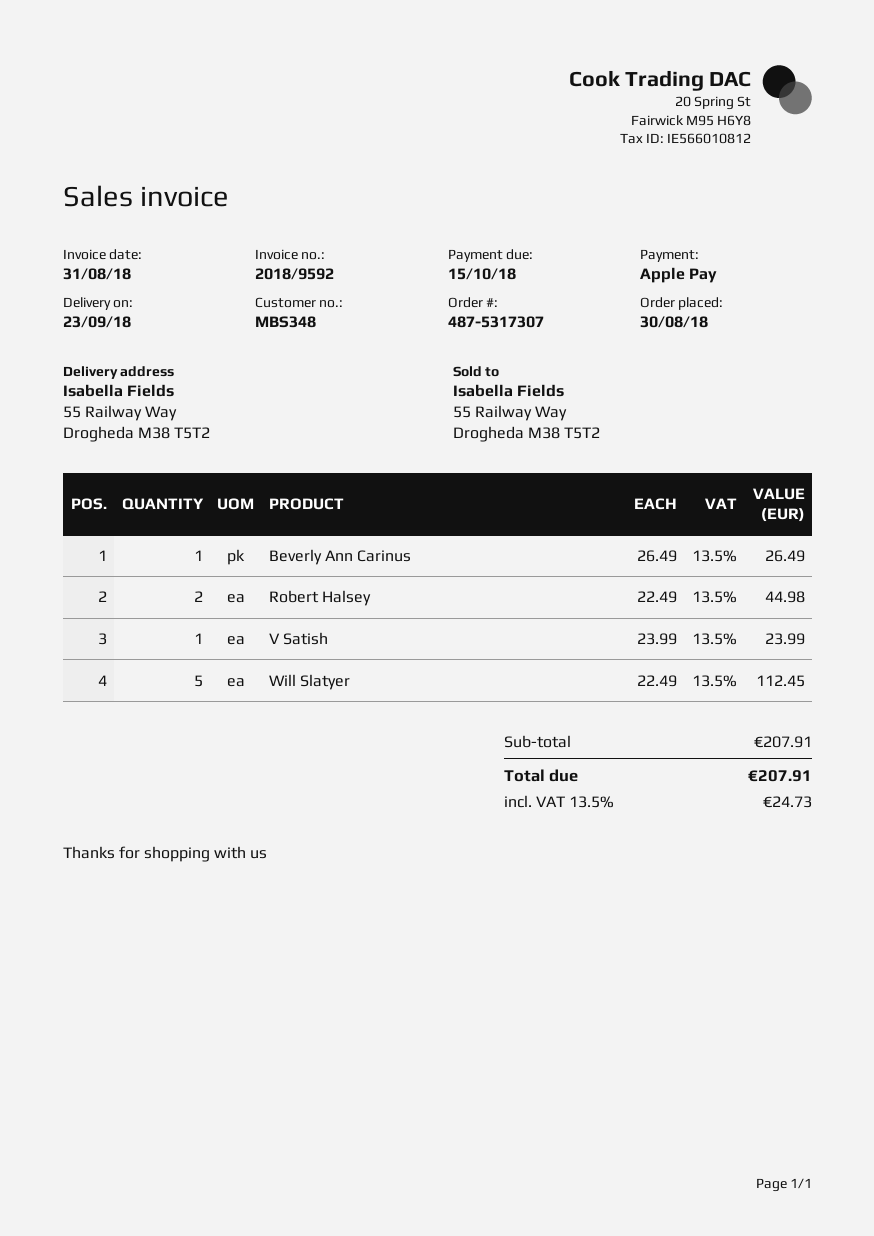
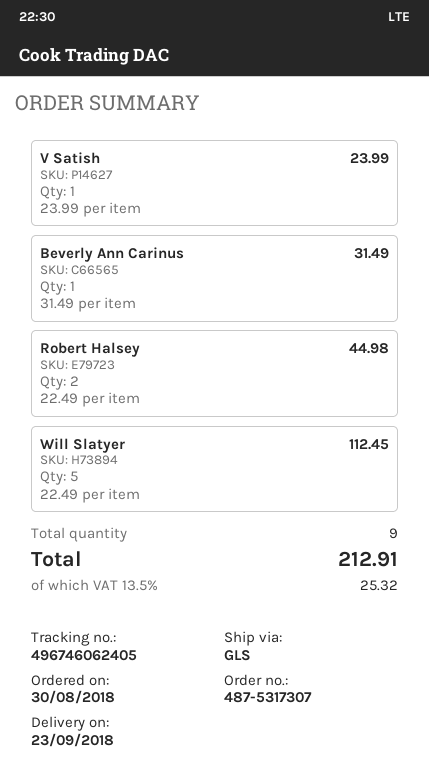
Beverly Ann Carinus: 1 x 26.49 = 26.49 -> 1 x 31.49 = 31.49
tax: 13.5% = 24.73 -> 13.5% = 25.32
total: 207.91 -> 212.91

